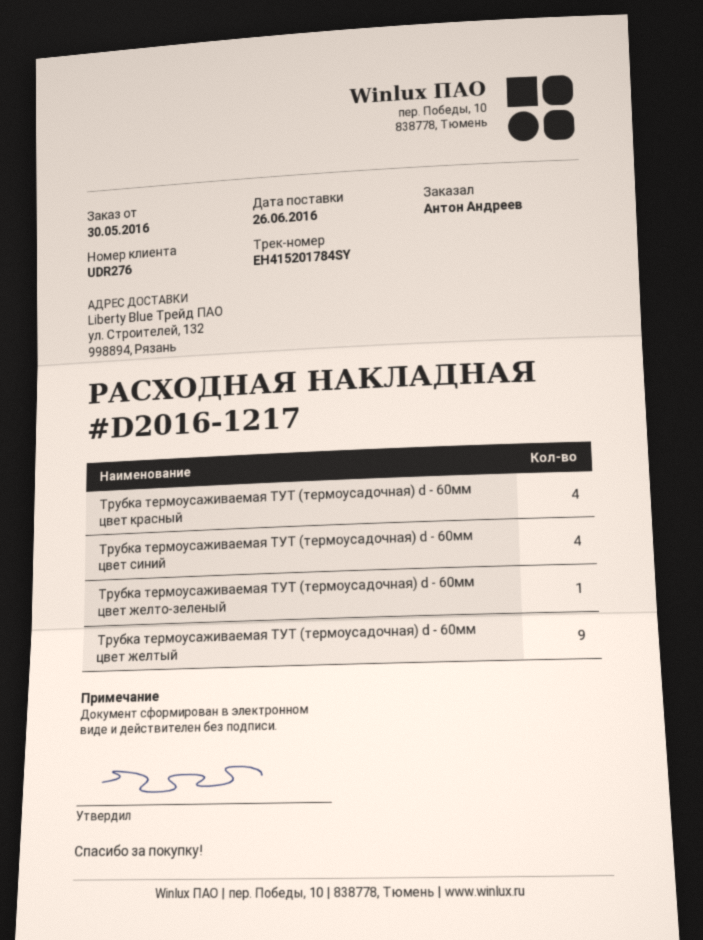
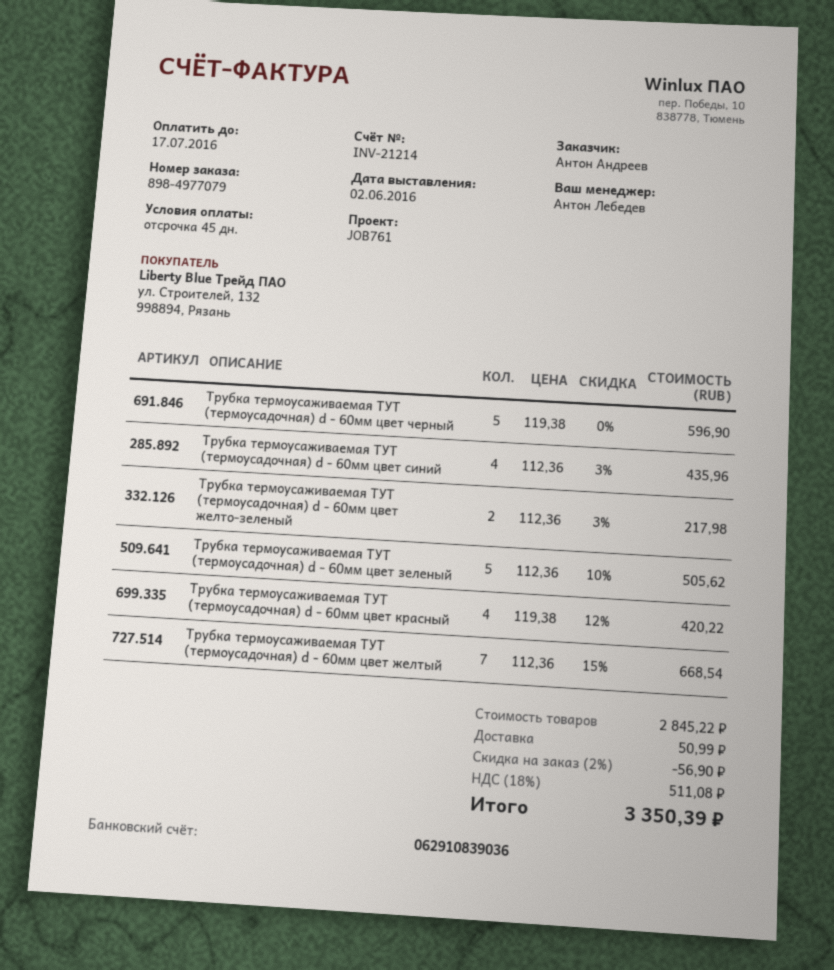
Трубка термоусаживаемая ТУТ (термоусадочная) d - 60мм цвет желто-зеленый: 1 -> 2
Трубка термоусаживаемая ТУТ (термоусадочная) d - 60мм цвет желтый: 9 -> 7
Трубка термоусаживаемая ТУТ (термоусадочная) d - 60мм цвет черный: none -> 5
Трубка термоусаживаемая ТУТ (термоусадочная) d - 60мм цвет зеленый: none -> 5

